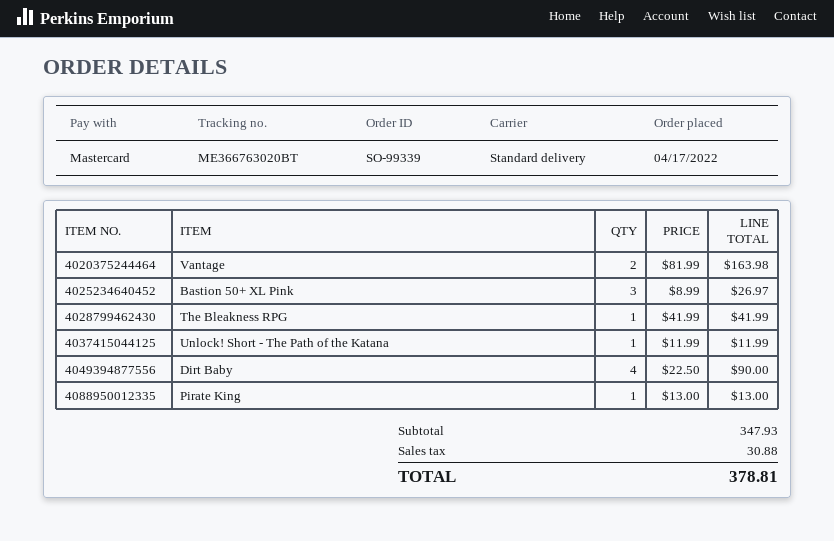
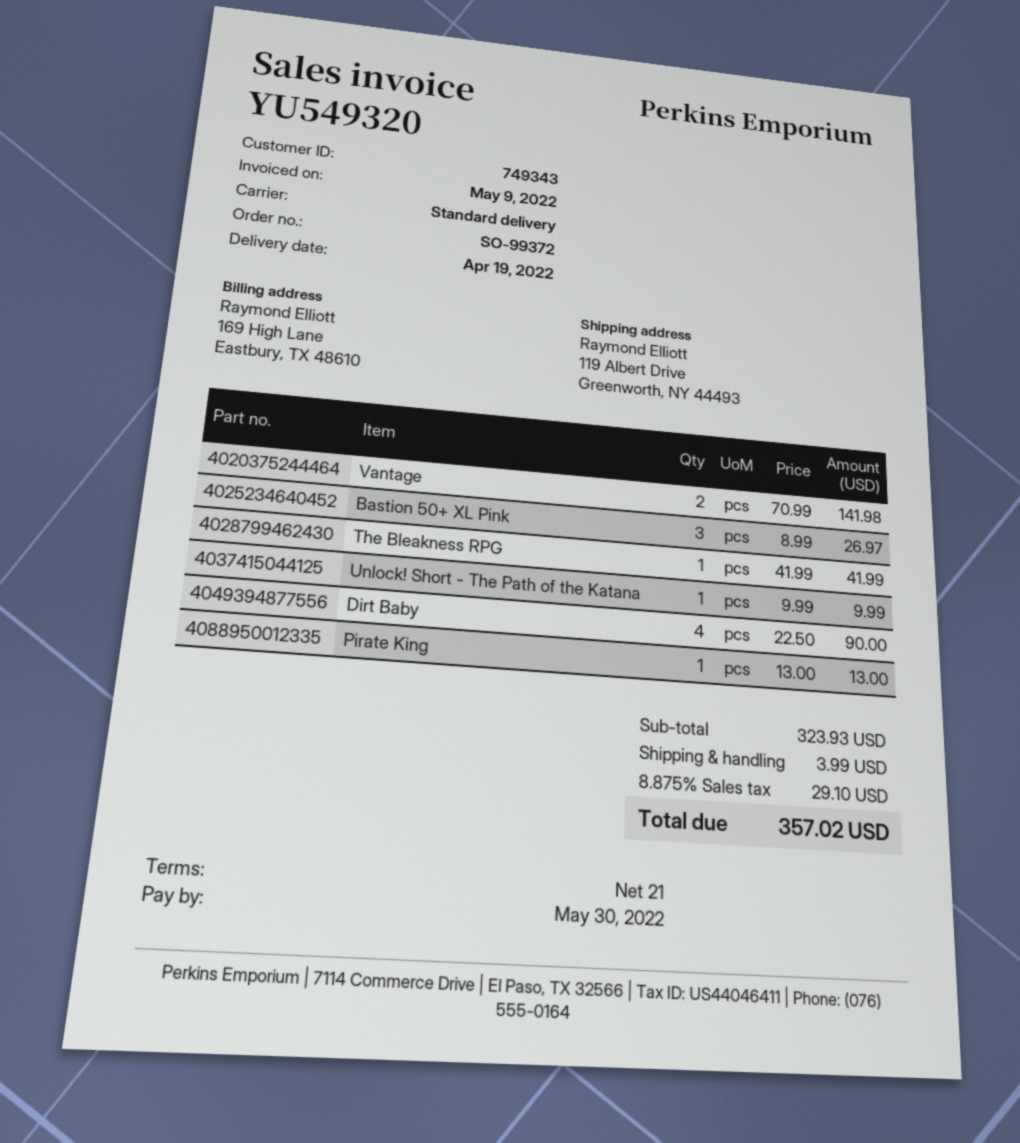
order number: SO-99339 -> SO-99372
Vantage: 2 x 81.99 = 163.98 -> 2 x 70.99 = 141.98
Unlock! Short - The Path of the Katana: 1 x 11.99 = 11.99 -> 1 x 9.99 = 9.99
subtotal: 347.93 -> 323.93
shipping: none -> 3.99
tax: 30.88 -> 29.10
total: 378.81 -> 357.02

